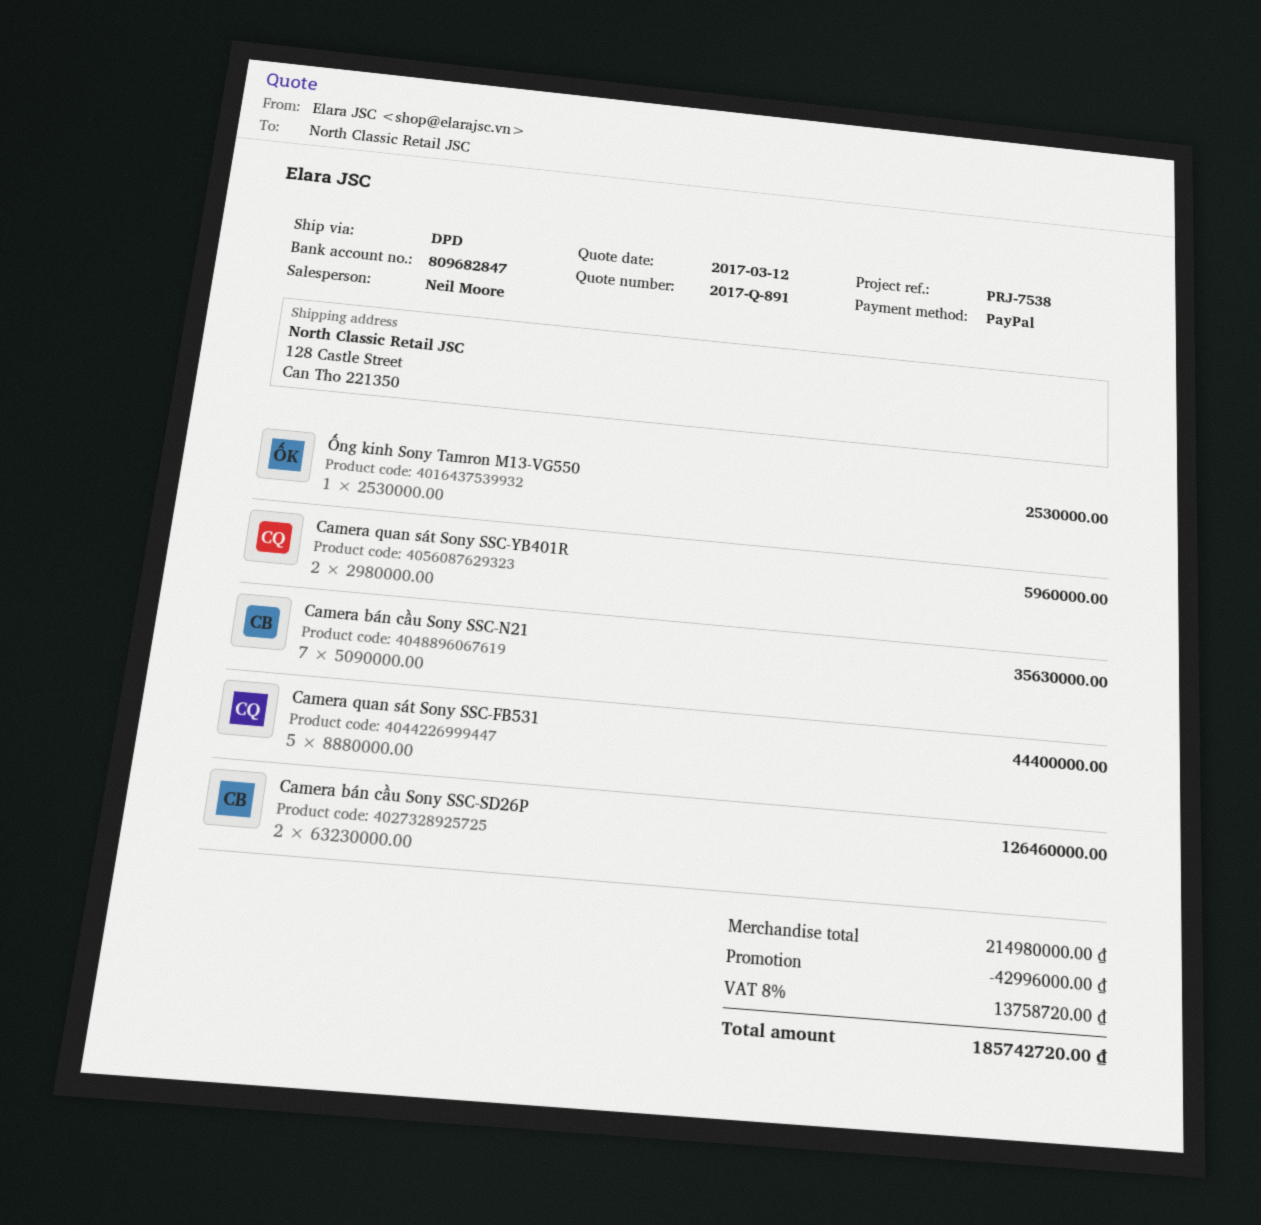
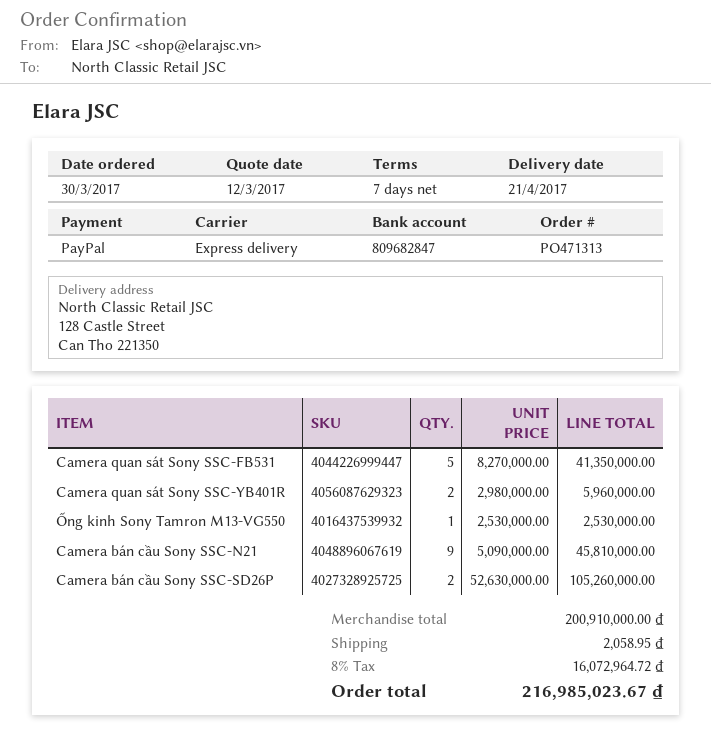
shipping method: DPD -> express
Camera bán cầu Sony SSC-N21: 7 x 5090000.00 = 35630000.00 -> 9 x 5090000.00 = 45810000.00
Camera quan sát Sony SSC-FB531: 5 x 8880000.00 = 44400000.00 -> 5 x 8270000.00 = 41350000.00
Camera bán cầu Sony SSC-SD26P: 2 x 63230000.00 = 126460000.00 -> 2 x 52630000.00 = 105260000.00
subtotal: 214980000.00 -> 200910000.00
discount: 42996000.00 -> none
shipping: none -> 2058.95
tax: 8% = 13758720.00 -> 8% = 16072964.72
total: 185742720.00 -> 216985023.67

